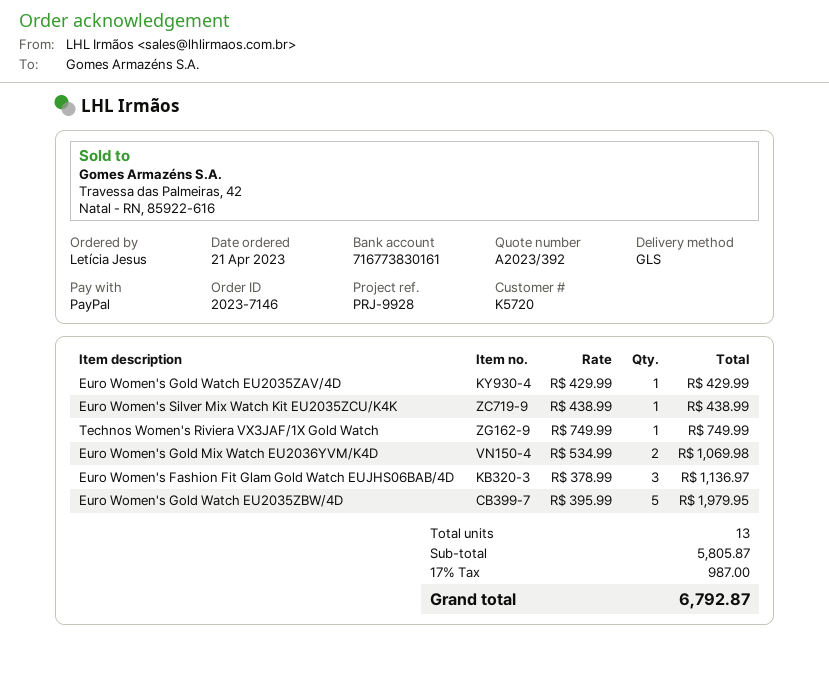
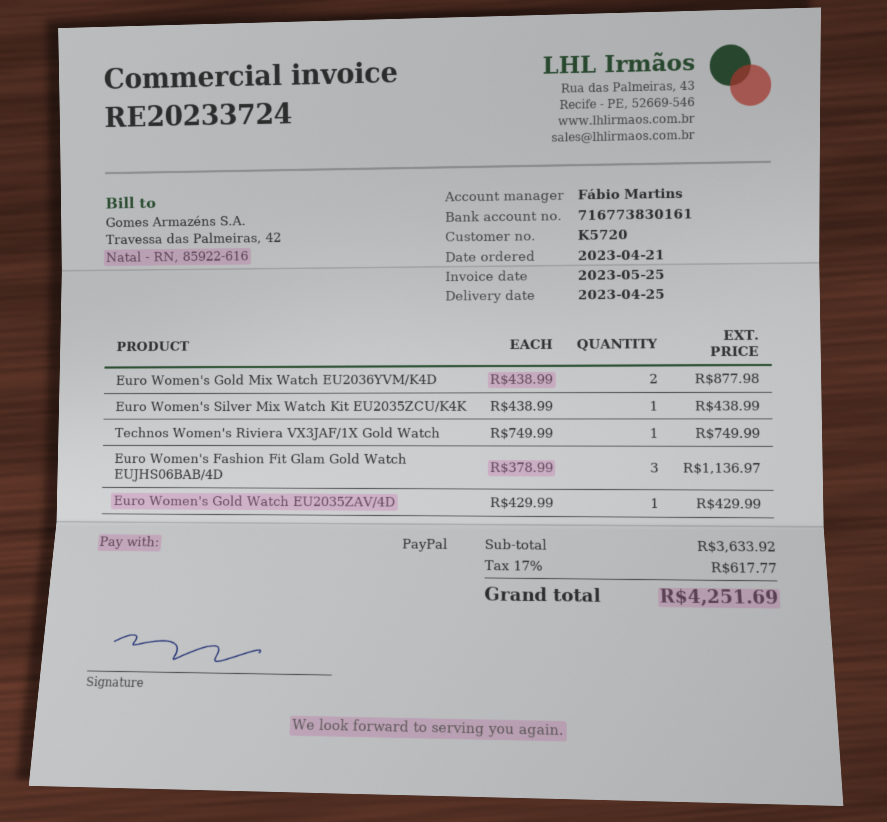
Euro Women's Gold Mix Watch EU2036YVM/K4D: 2 x 534.99 = 1069.98 -> 2 x 438.99 = 877.98
Euro Women's Gold Watch EU2035ZBW/4D: 5 x 395.99 = 1979.95 -> none
subtotal: 5805.87 -> 3633.92
tax: 17% = 987.00 -> 17% = 617.77
total: 6792.87 -> 4251.69

